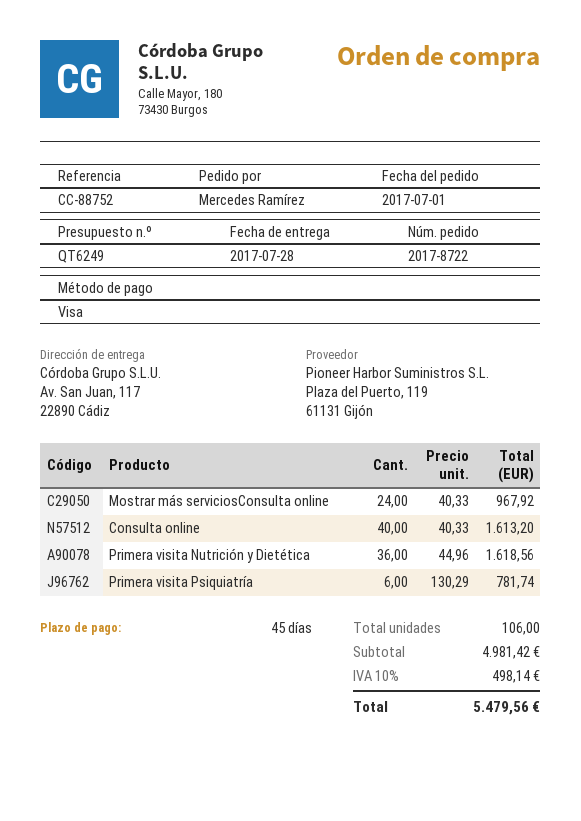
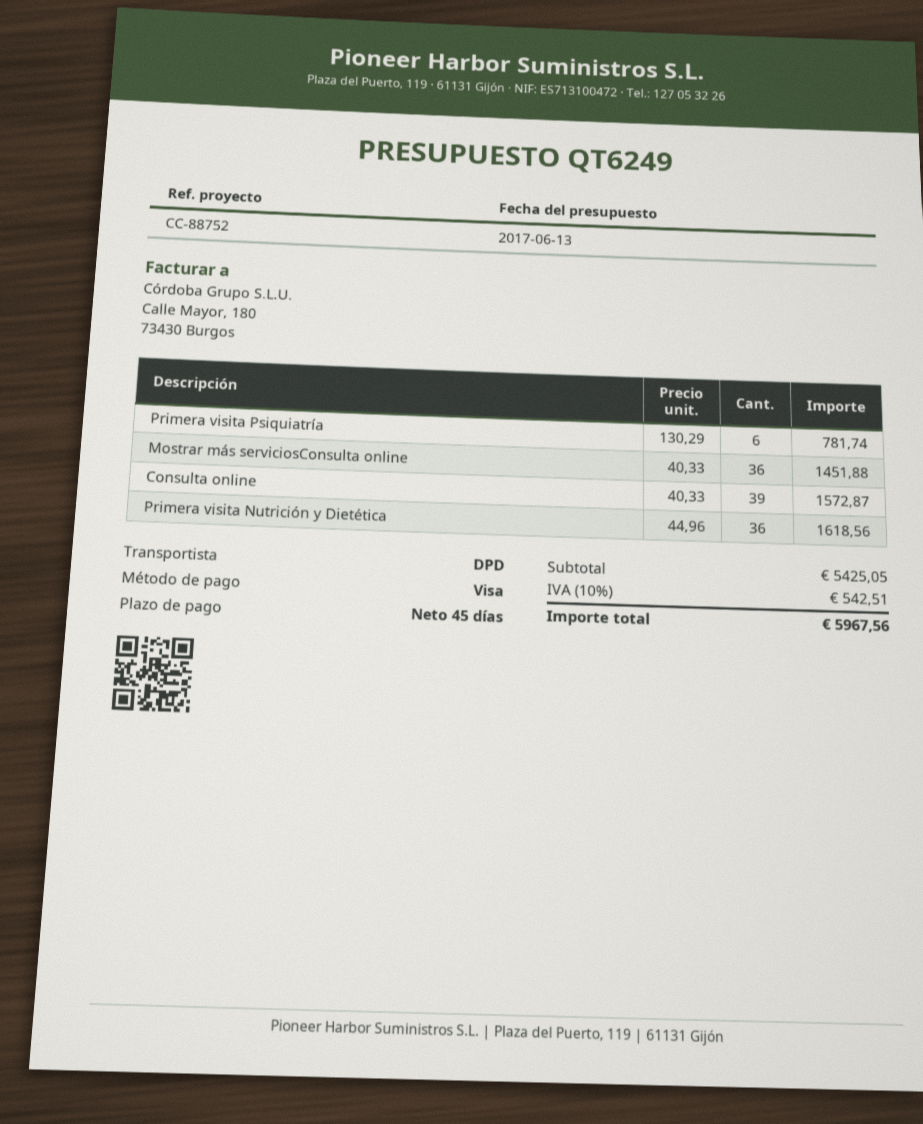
Mostrar más serviciosConsulta online: 24 x 40.33 = 967.92 -> 36 x 40.33 = 1451.88
Consulta online: 40 x 40.33 = 1613.20 -> 39 x 40.33 = 1572.87
subtotal: 4981.42 -> 5425.05
tax: 10% = 498.14 -> 10% = 542.51
total: 5479.56 -> 5967.56

